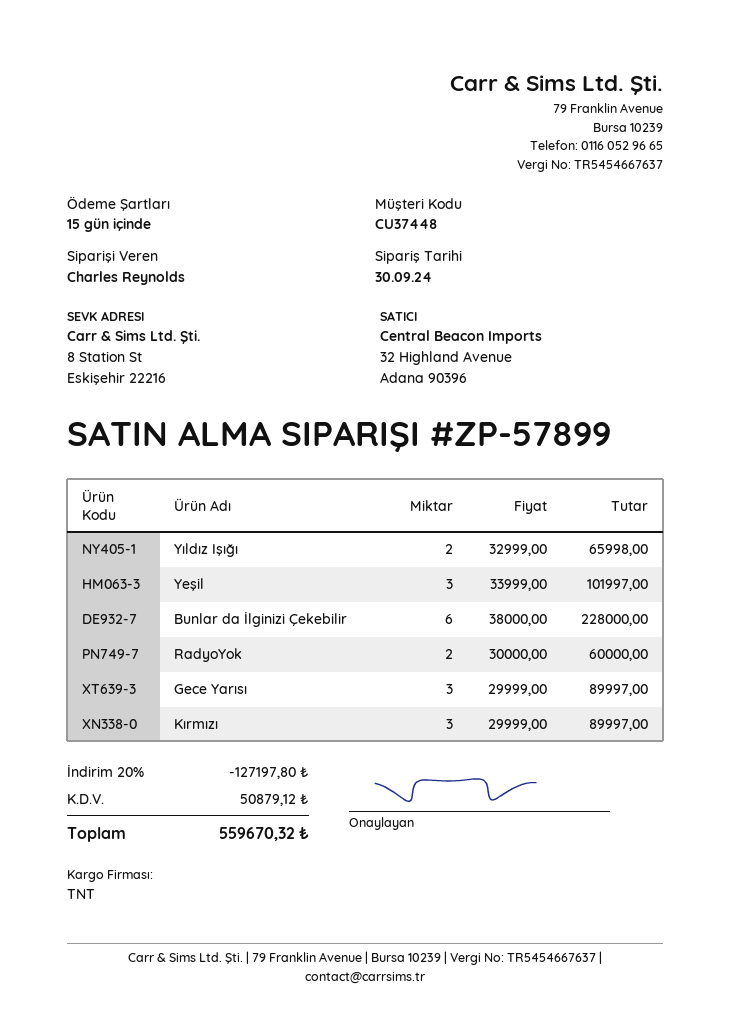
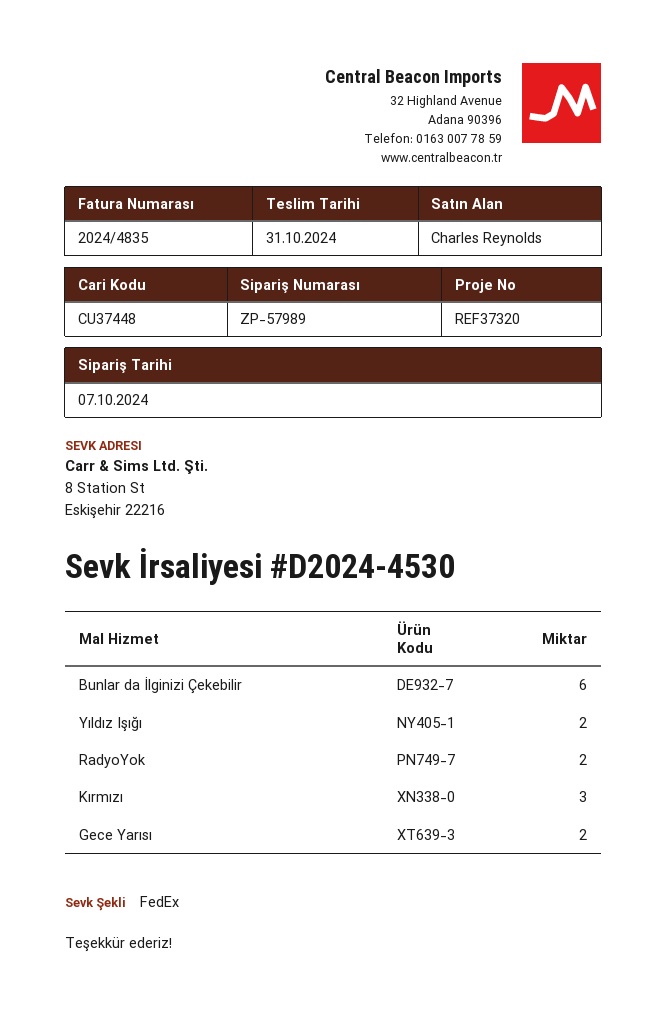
order number: ZP-57899 -> ZP-57989
order date: 2024-09-30 -> 2024-10-07
shipping method: TNT -> FedEx
Yeşil: 3 -> none
Gece Yarısı: 3 -> 2

